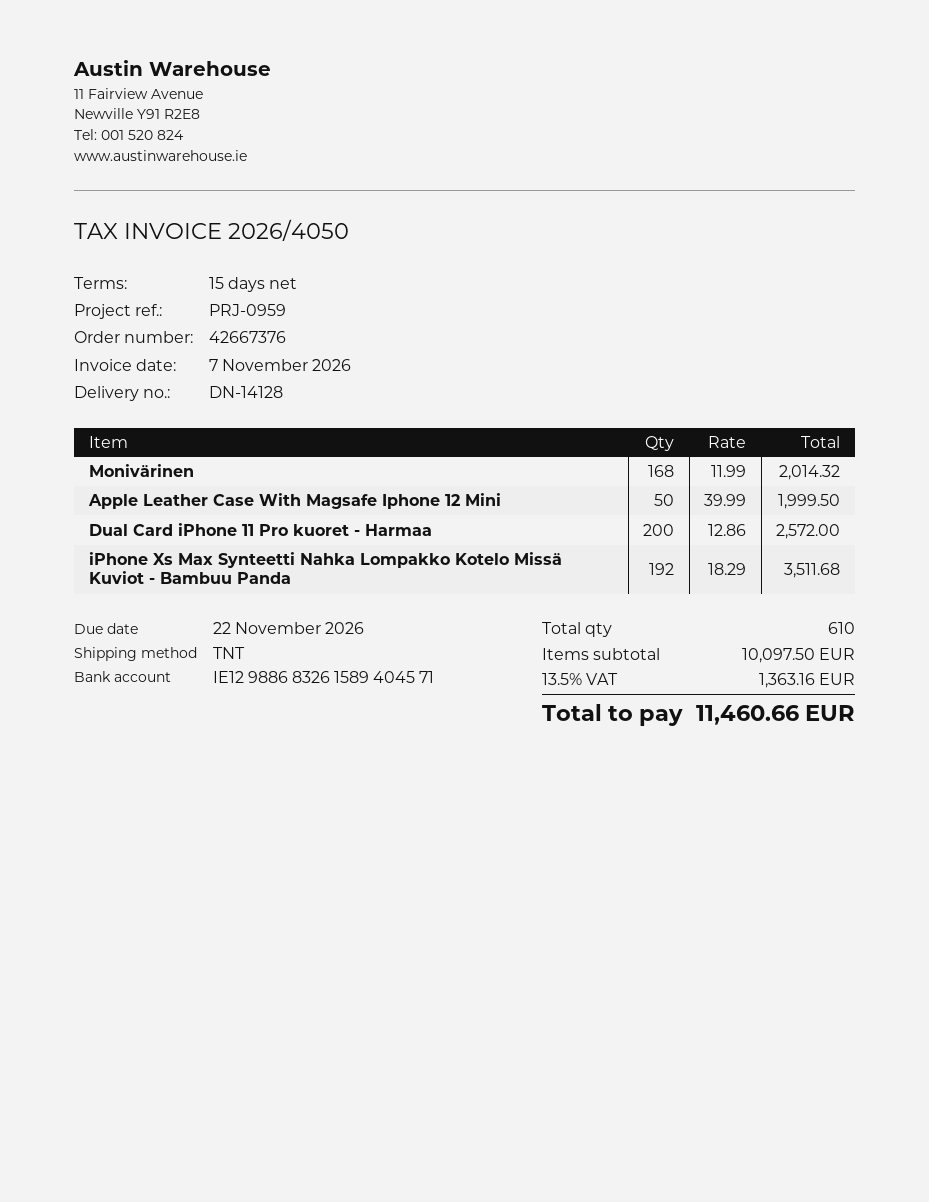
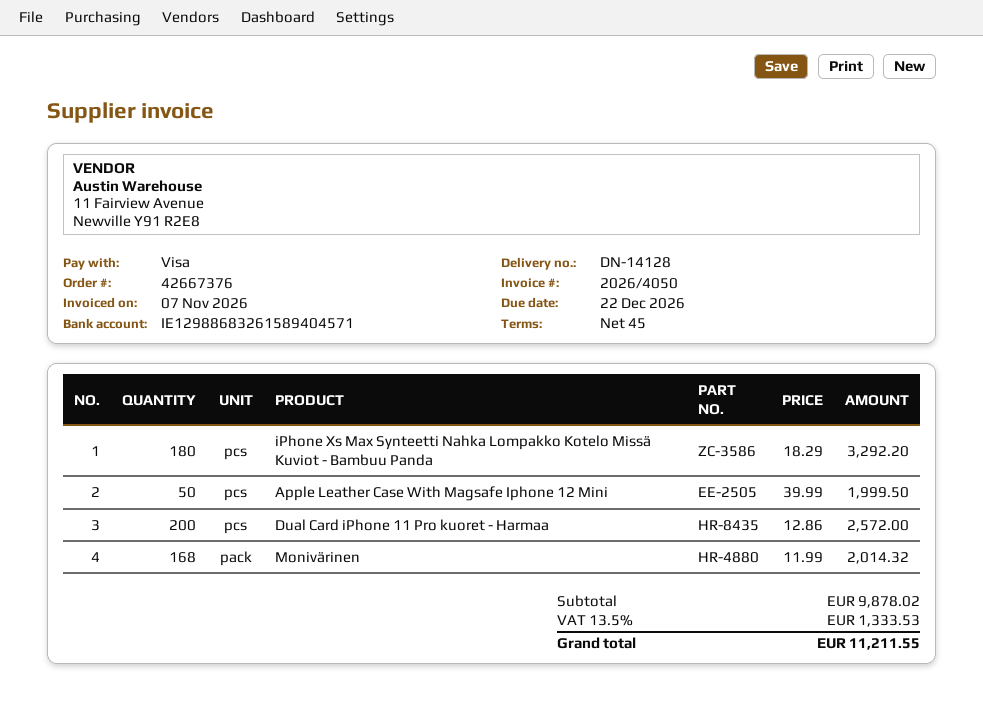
payment terms: 15 days -> 45 days
due date: 2026-11-22 -> 2026-12-22
iPhone Xs Max Synteetti Nahka Lompakko Kotelo Missä Kuviot - Bambuu Panda: 192 x 18.29 = 3511.68 -> 180 x 18.29 = 3292.20
subtotal: 10097.50 -> 9878.02
tax: 13.5% = 1363.16 -> 13.5% = 1333.53
total: 11460.66 -> 11211.55

